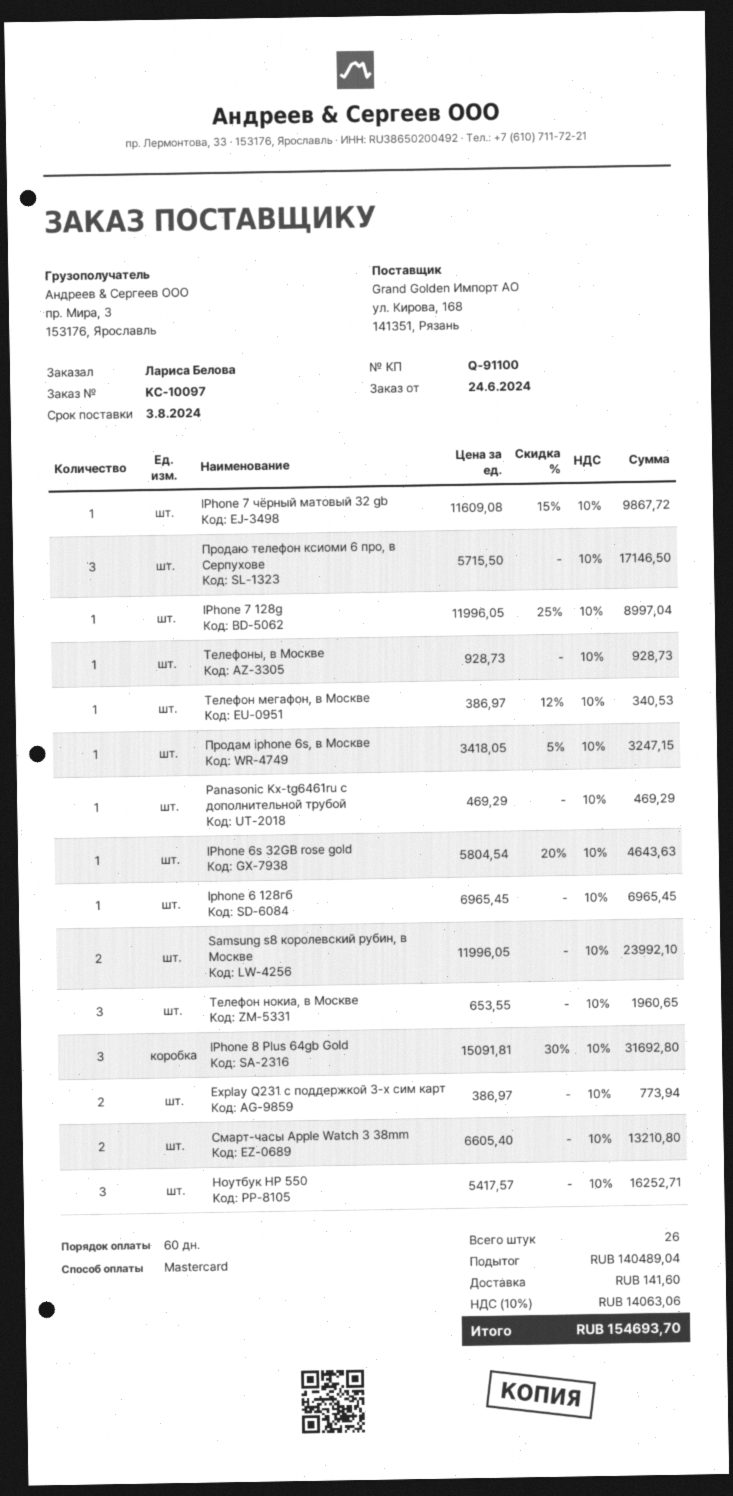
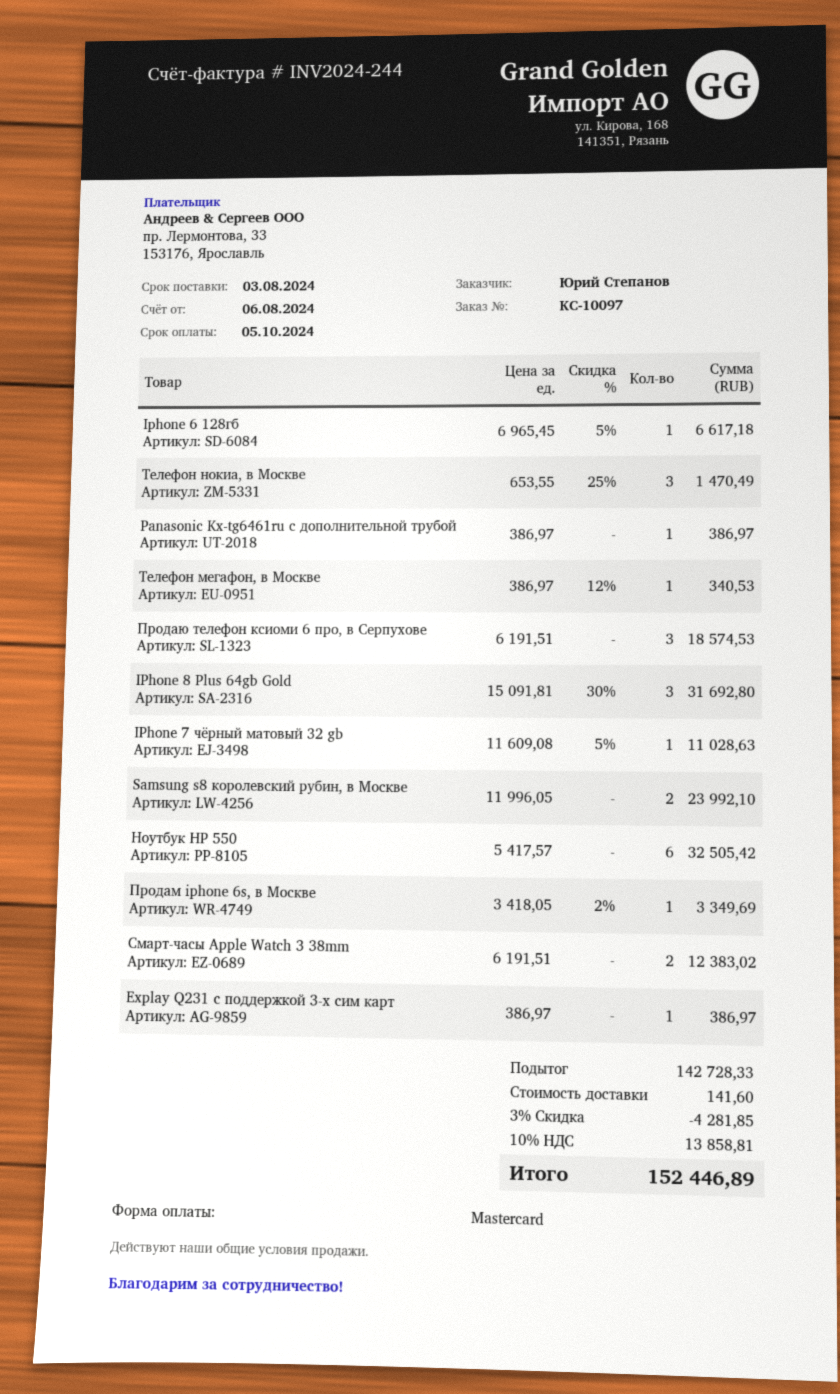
ordered by: Лариса Белова -> Юрий Степанов
IPhone 7 чёрный матовый 32 gb: 1 x 11609.08 - 15% = 9867.72 -> 1 x 11609.08 - 5% = 11028.63
Продаю телефон ксиоми 6 про, в Серпухове: 3 x 5715.50 = 17146.50 -> 3 x 6191.51 = 18574.53
IPhone 7 128g: 1 x 11996.05 - 25% = 8997.04 -> none
Телефоны, в Москве: 1 x 928.73 = 928.73 -> none
Продам iphone 6s, в Москве: 1 x 3418.05 - 5% = 3247.15 -> 1 x 3418.05 - 2% = 3349.69
Panasonic Kx-tg6461ru с дополнительной трубой: 1 x 469.29 = 469.29 -> 1 x 386.97 = 386.97
IPhone 6s 32GB rose gold: 1 x 5804.54 - 20% = 4643.63 -> none
Iphone 6 128гб: 1 x 6965.45 = 6965.45 -> 1 x 6965.45 - 5% = 6617.18
Телефон нокиа, в Москве: 3 x 653.55 = 1960.65 -> 3 x 653.55 - 25% = 1470.49
Explay Q231 с поддержкой 3-х сим карт: 2 x 386.97 = 773.94 -> 1 x 386.97 = 386.97
Смарт-часы Apple Watch 3 38mm: 2 x 6605.40 = 13210.80 -> 2 x 6191.51 = 12383.02
Ноутбук НР 550: 3 x 5417.57 = 16252.71 -> 6 x 5417.57 = 32505.42
subtotal: 140489.04 -> 142728.33
discount: none -> 3% = 4281.85
tax: 10% = 14063.06 -> 10% = 13858.81
total: 154693.70 -> 152446.89

